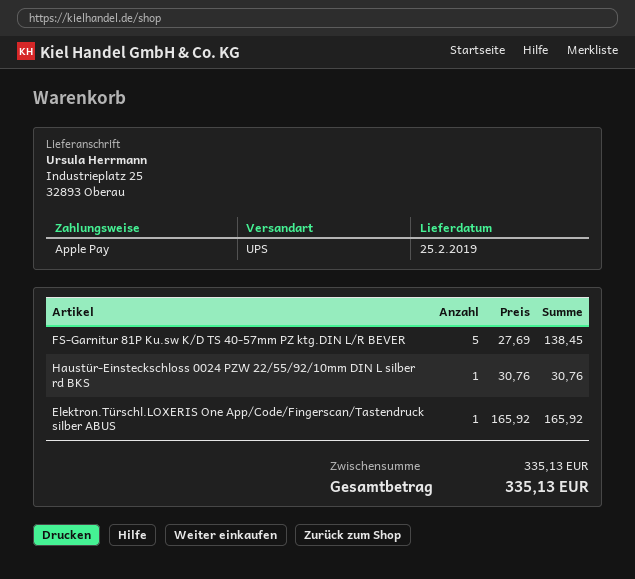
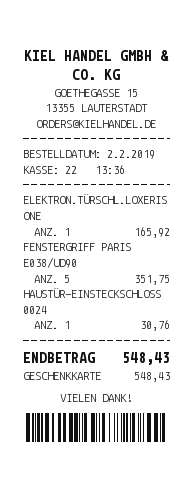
payment method: Apple Pay -> gift card
FS-Garnitur 81P Ku.sw K/D TS 40-57mm PZ ktg.DIN L/R BEVER: 5 for 138.45 -> none
FENSTERGRIFF PARIS E038/UD90: none -> 5 for 351.75
total: 335.13 -> 548.43

